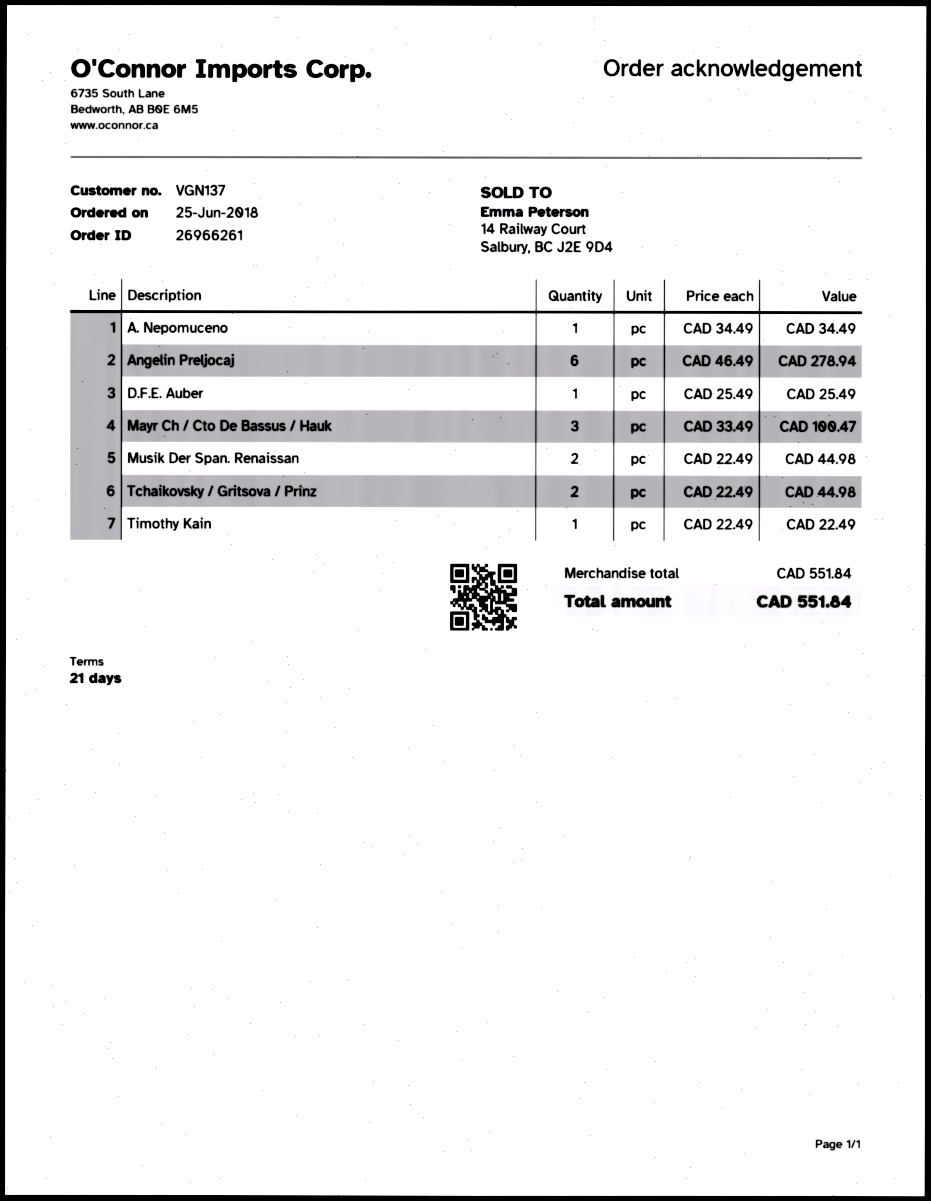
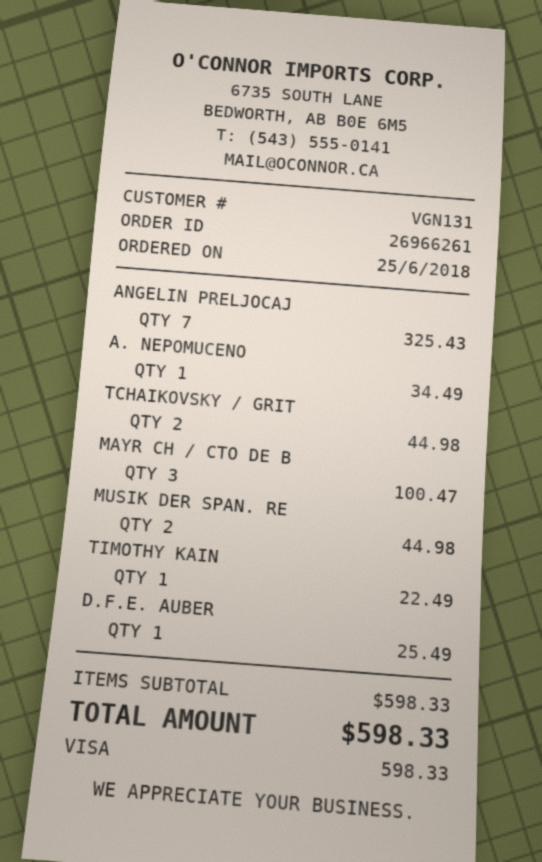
customer number: VGN137 -> VGN131
Angelin Preljocaj: 6 for 278.94 -> 7 for 325.43
subtotal: 551.84 -> 598.33
total: 551.84 -> 598.33

